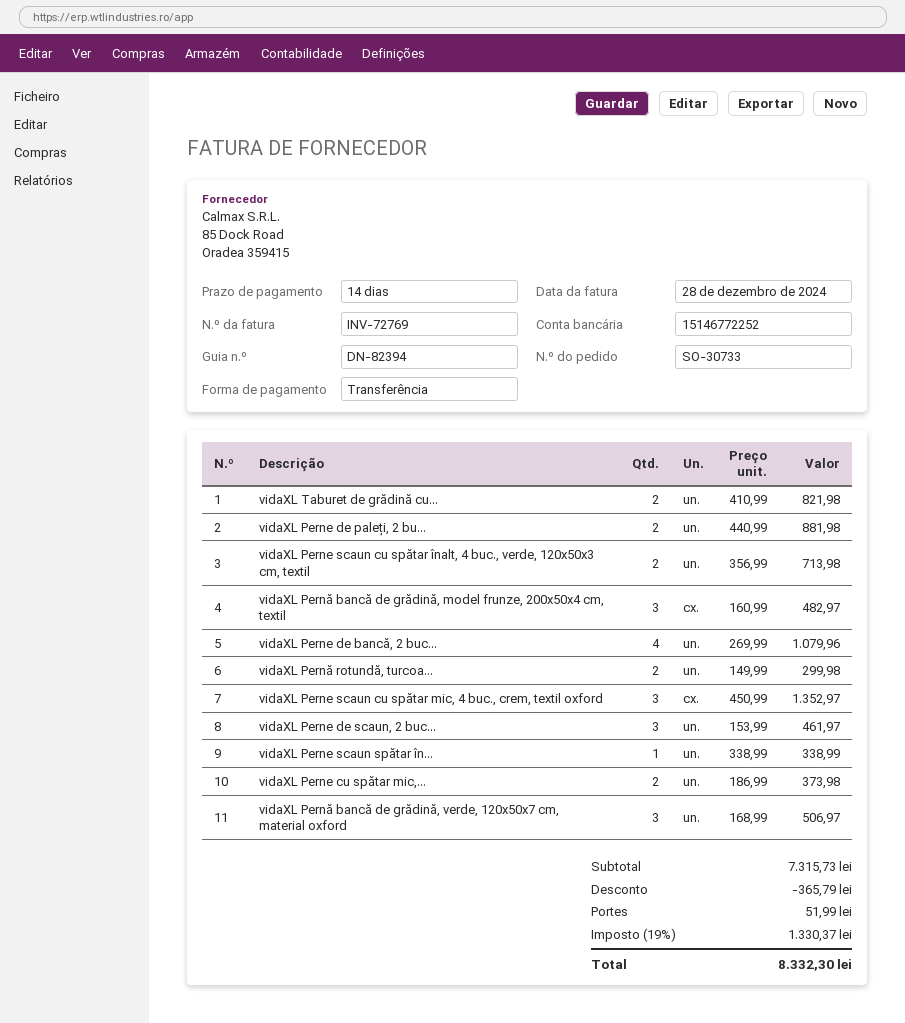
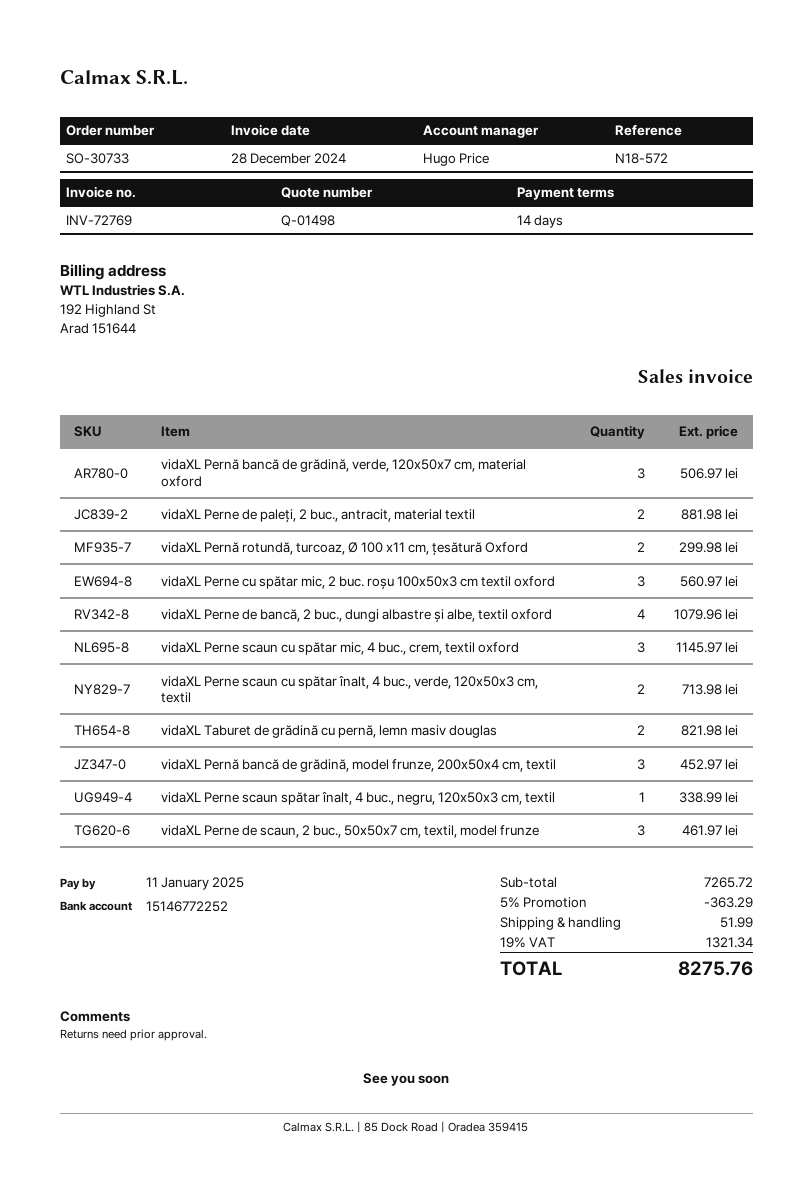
vidaXL Pernă bancă de grădină, model frunze, 200x50x4 cm, textil: 3 for 482.97 -> 3 for 452.97
vidaXL Perne scaun cu spătar mic, 4 buc., crem, textil oxford: 3 for 1352.97 -> 3 for 1145.97
vidaXL Perne cu spătar mic,...: 2 for 373.98 -> 3 for 560.97
subtotal: 7315.73 -> 7265.72
discount: 365.79 -> 363.29
tax: 19% = 1330.37 -> 19% = 1321.34
total: 8332.30 -> 8275.76

